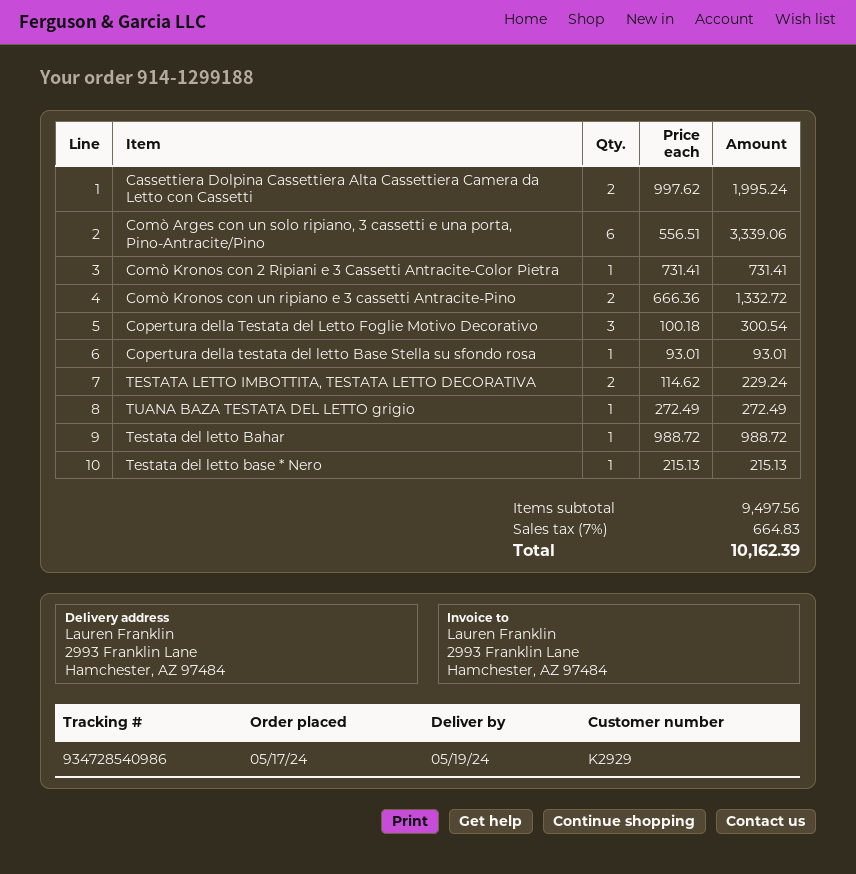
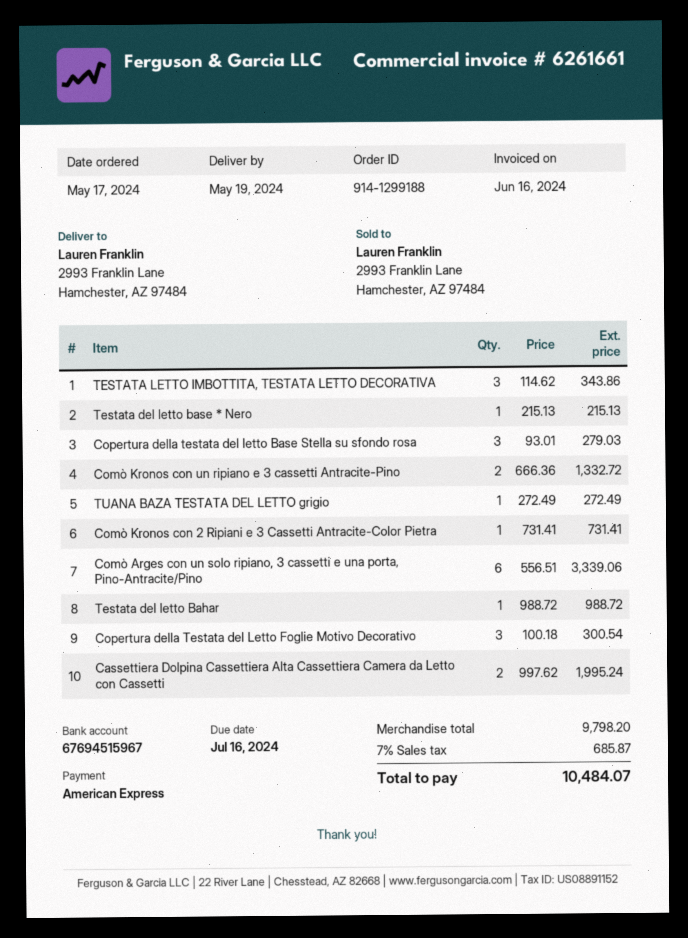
Copertura della testata del letto Base Stella su sfondo rosa: 1 x 93.01 = 93.01 -> 3 x 93.01 = 279.03
TESTATA LETTO IMBOTTITA, TESTATA LETTO DECORATIVA: 2 x 114.62 = 229.24 -> 3 x 114.62 = 343.86
subtotal: 9497.56 -> 9798.20
tax: 7% = 664.83 -> 7% = 685.87
total: 10162.39 -> 10484.07

